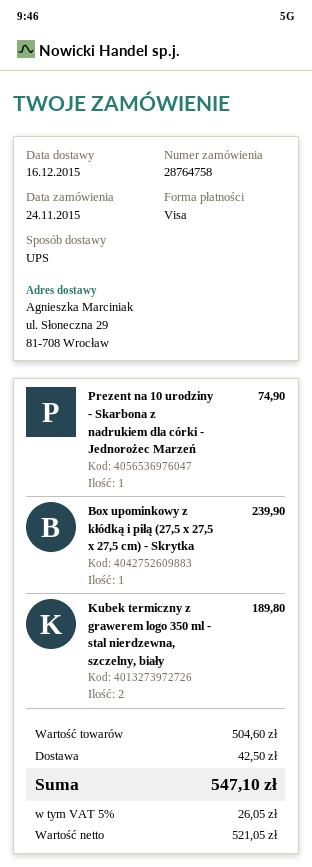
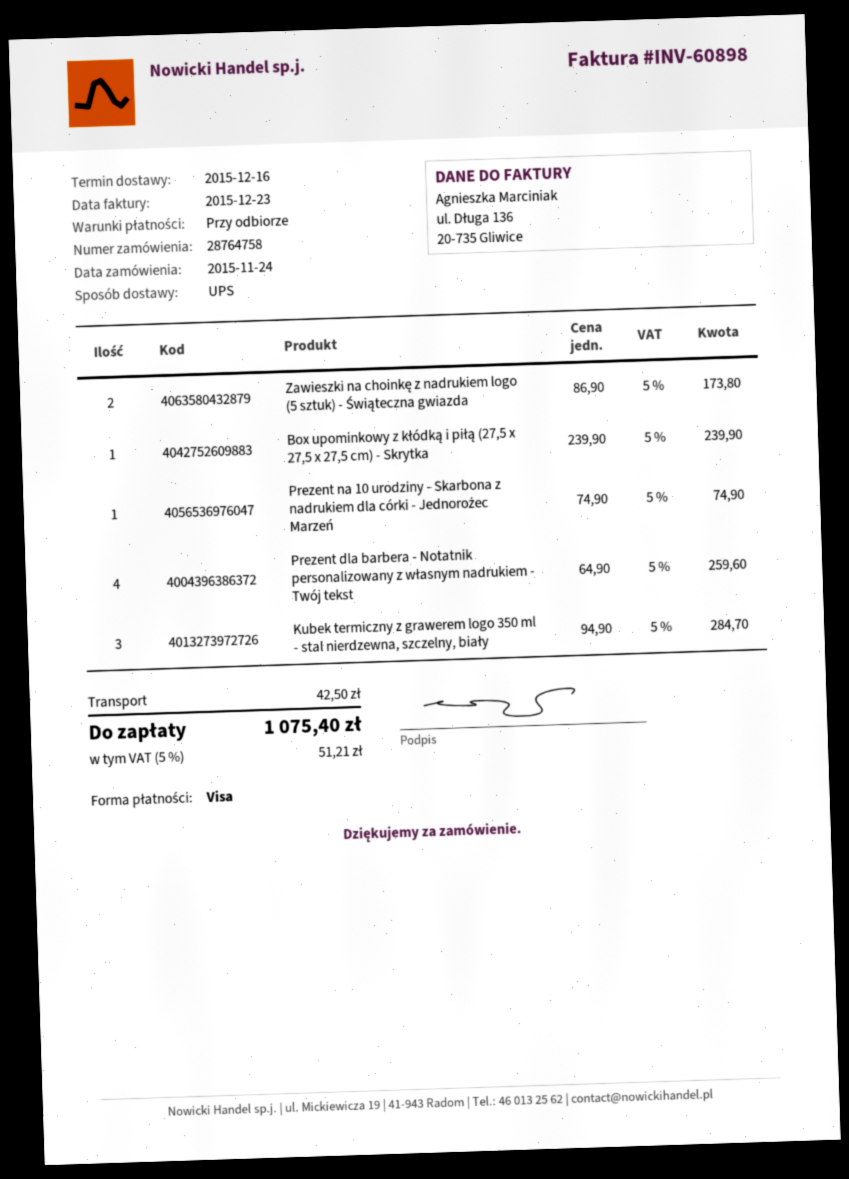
Kubek termiczny z grawerem logo 350 ml - stal nierdzewna, szczelny, biały: 2 for 189.80 -> 3 for 284.70
Zawieszki na choinkę z nadrukiem logo (5 sztuk) - Świąteczna gwiazda: none -> 2 for 173.80
Prezent dla barbera - Notatnik personalizowany z własnym nadrukiem - Twój tekst: none -> 4 for 259.60
tax: 5% = 26.05 -> 5% = 51.21
total: 547.10 -> 1075.40

